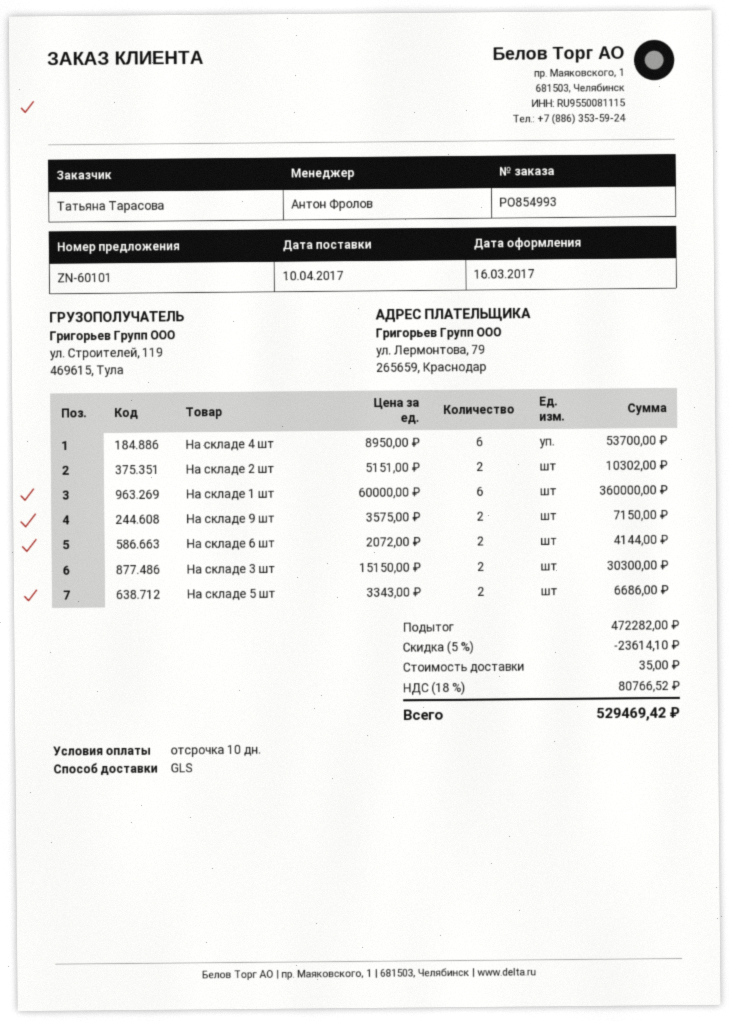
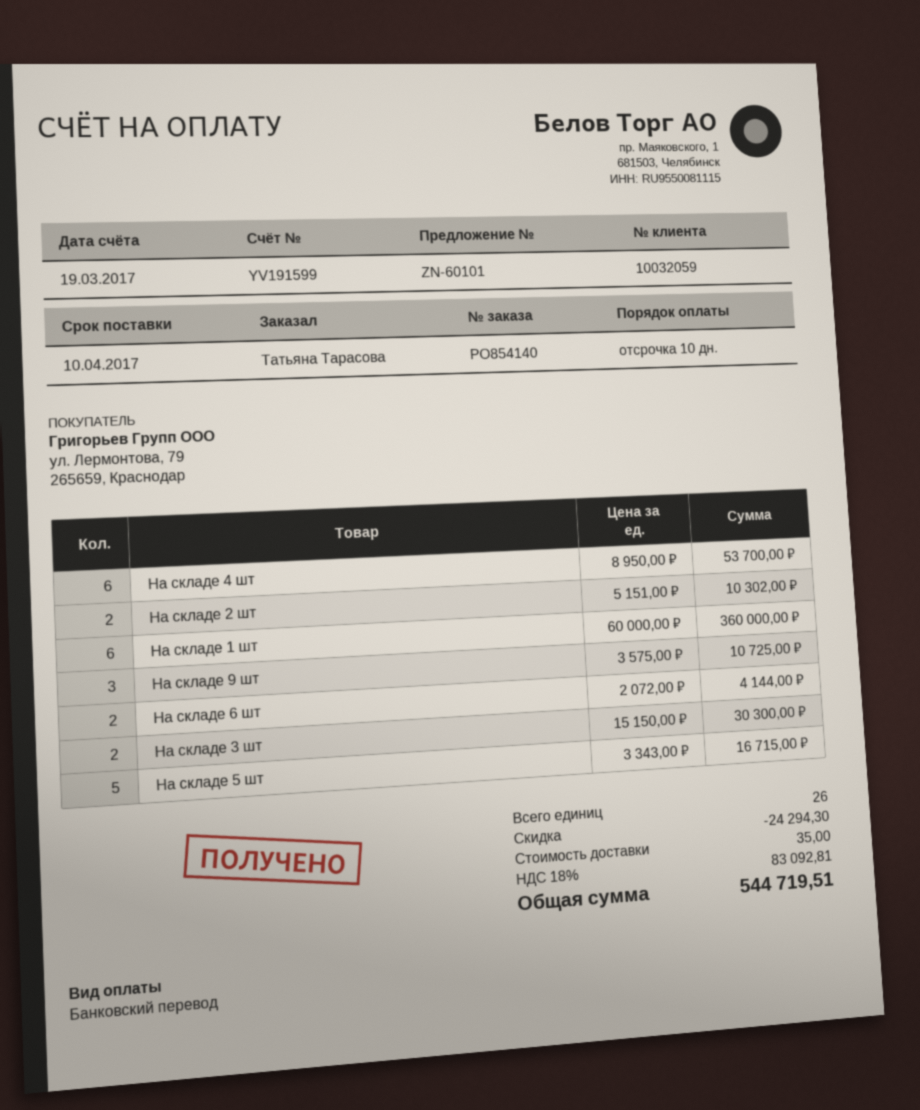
order number: PO854993 -> PO854140
На складе 9 шт: 2 x 3575.00 = 7150.00 -> 3 x 3575.00 = 10725.00
На складе 5 шт: 2 x 3343.00 = 6686.00 -> 5 x 3343.00 = 16715.00
discount: 23614.10 -> 24294.30
tax: 18% = 80766.52 -> 18% = 83092.81
total: 529469.42 -> 544719.51

